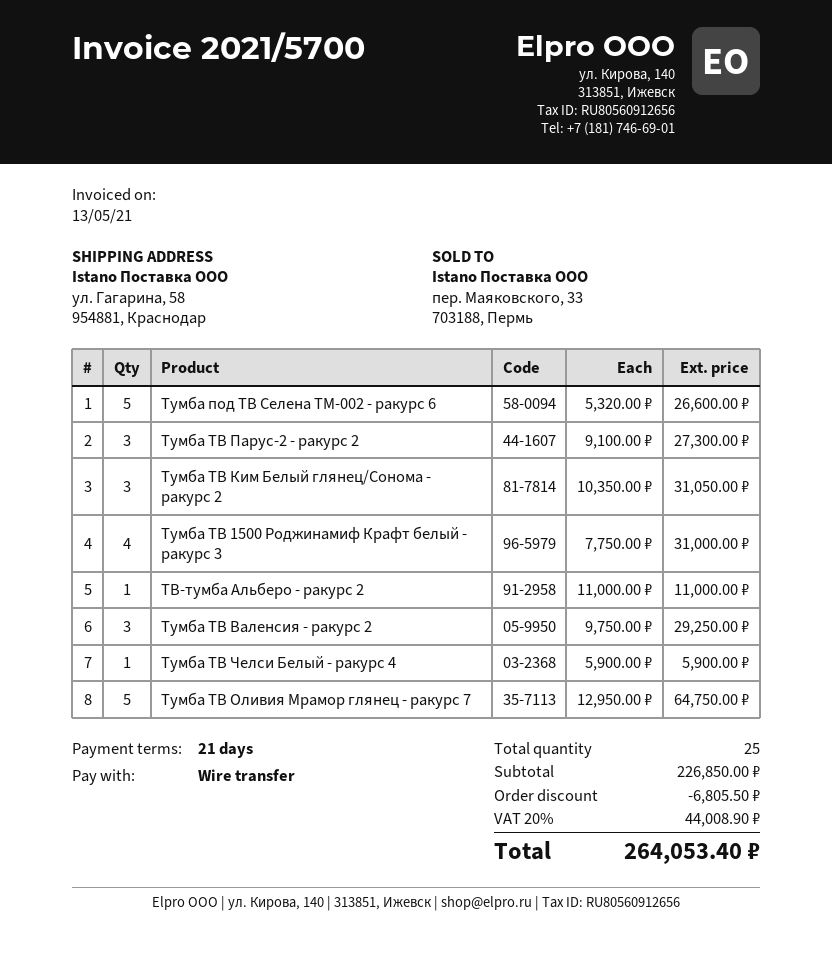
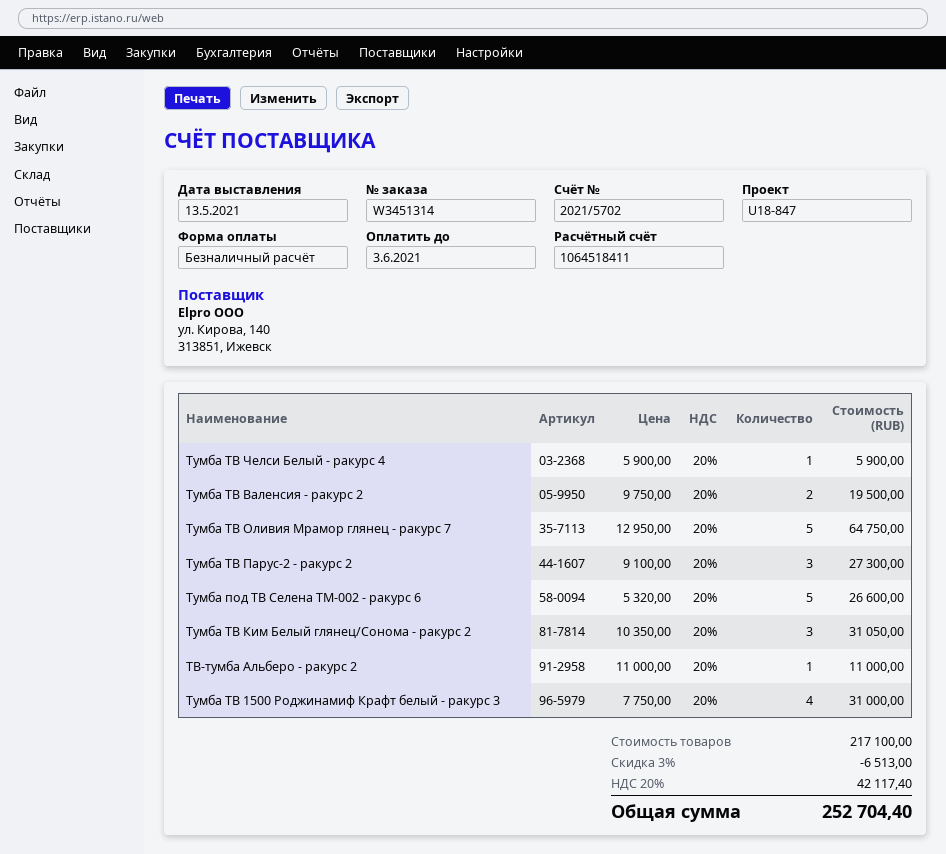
invoice number: 2021/5700 -> 2021/5702
Тумба ТВ Валенсия - ракурс 2: 3 x 9750.00 = 29250.00 -> 2 x 9750.00 = 19500.00
subtotal: 226850.00 -> 217100.00
discount: 6805.50 -> 6513.00
tax: 20% = 44008.90 -> 20% = 42117.40
total: 264053.40 -> 252704.40

